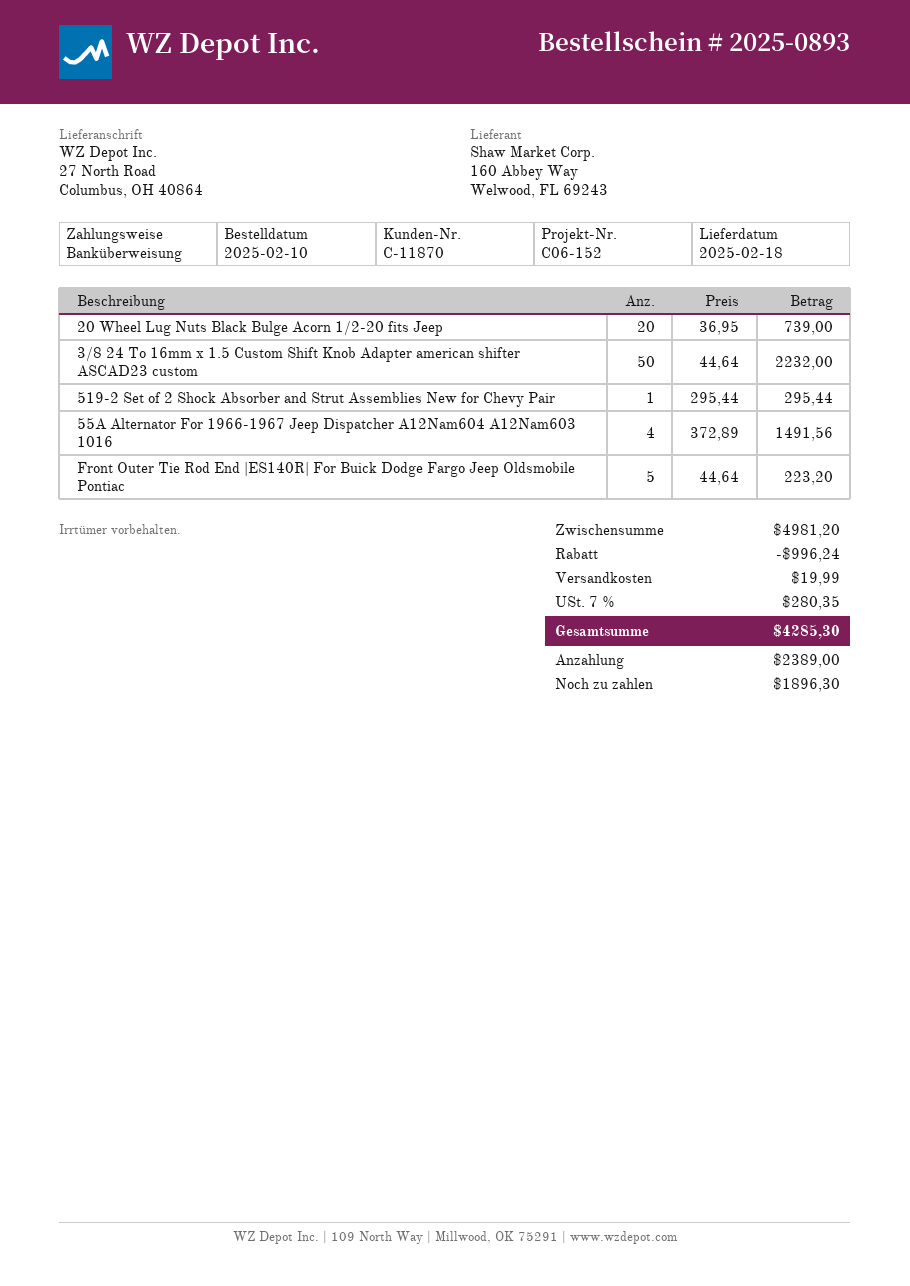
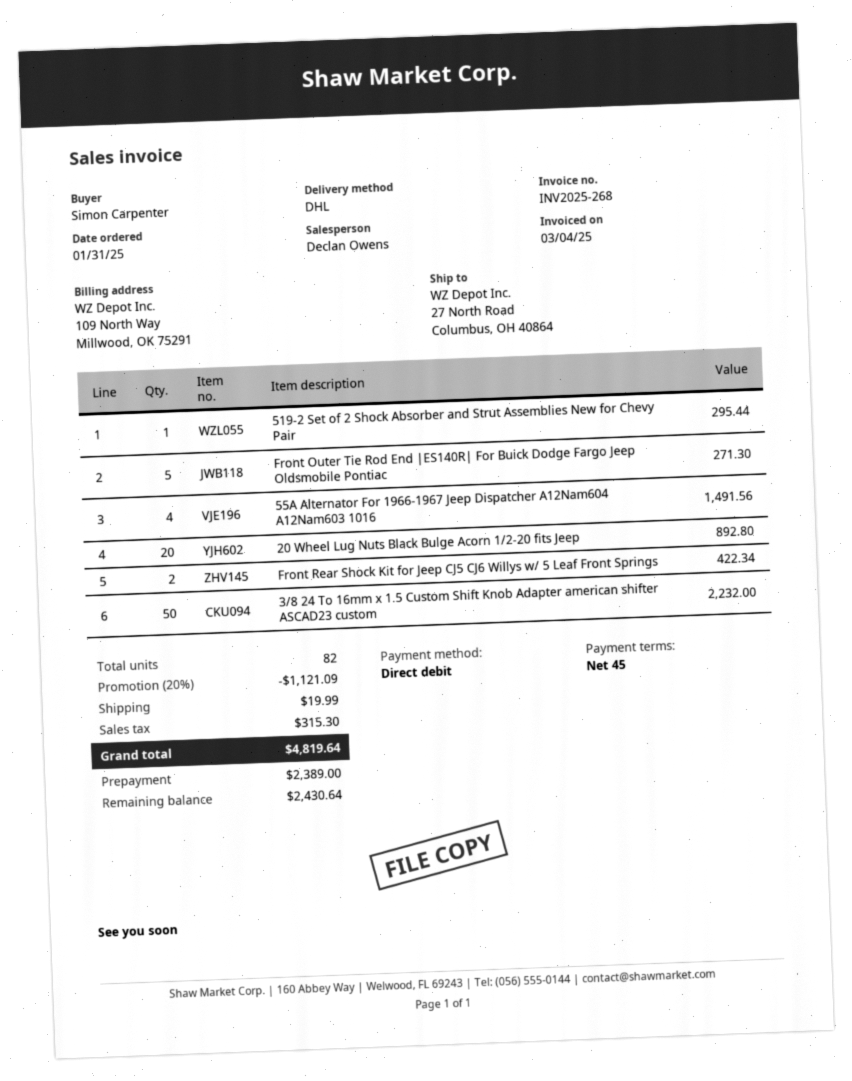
order date: 2025-02-10 -> 2025-01-31
payment method: bank transfer -> direct debit
20 Wheel Lug Nuts Black Bulge Acorn 1/2-20 fits Jeep: 20 for 739.00 -> 20 for 892.80
Front Outer Tie Rod End |ES140R| For Buick Dodge Fargo Jeep Oldsmobile Pontiac: 5 for 223.20 -> 5 for 271.30
Front Rear Shock Kit for Jeep CJ5 CJ6 Willys w/ 5 Leaf Front Springs: none -> 2 for 422.34
discount: 996.24 -> 1121.09
tax: 280.35 -> 315.30
total: 4285.30 -> 4819.64
balance: 1896.30 -> 2430.64

